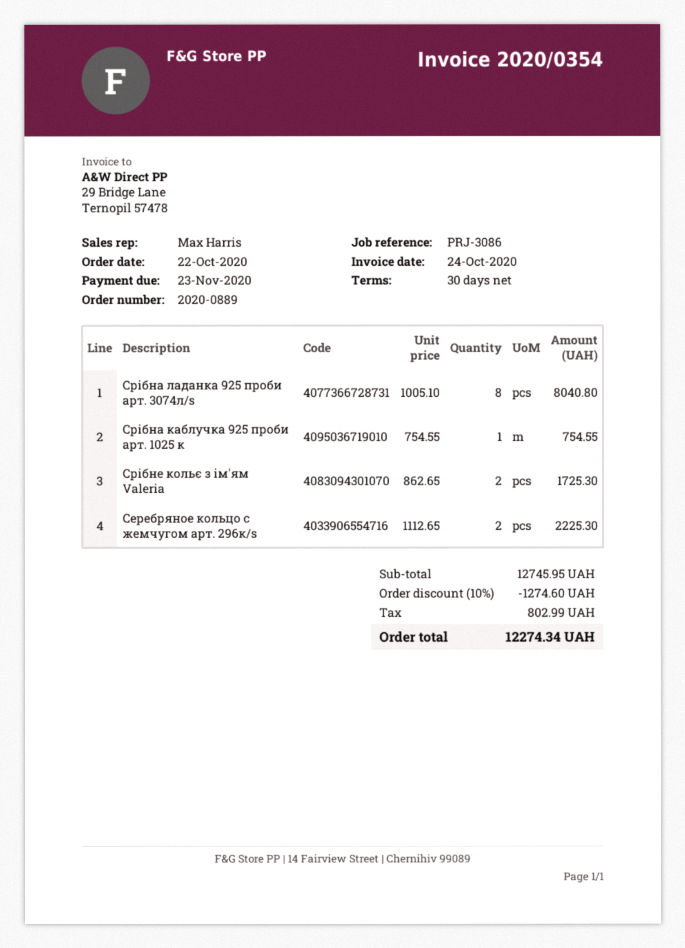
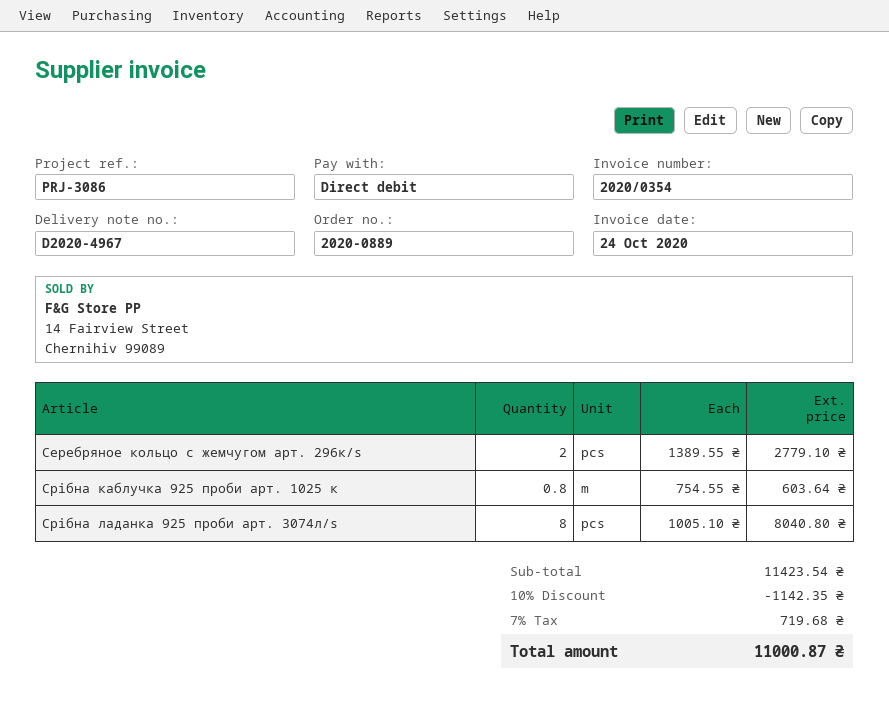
Срібна каблучка 925 проби арт. 1025 к: 1 x 754.55 = 754.55 -> 0.8 x 754.55 = 603.64
Срібне кольє з ім'ям Valeria: 2 x 862.65 = 1725.30 -> none
Серебряное кольцо с жемчугом арт. 296к/s: 2 x 1112.65 = 2225.30 -> 2 x 1389.55 = 2779.10
subtotal: 12745.95 -> 11423.54
discount: 10% = 1274.60 -> 10% = 1142.35
tax: 802.99 -> 719.68
total: 12274.34 -> 11000.87

